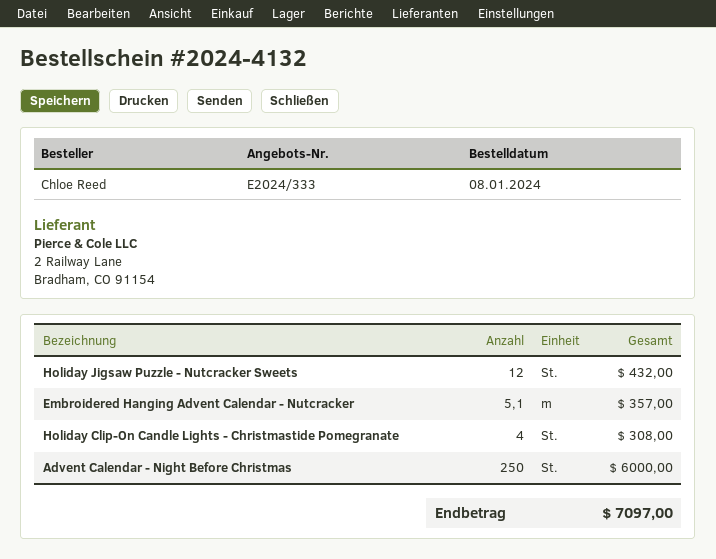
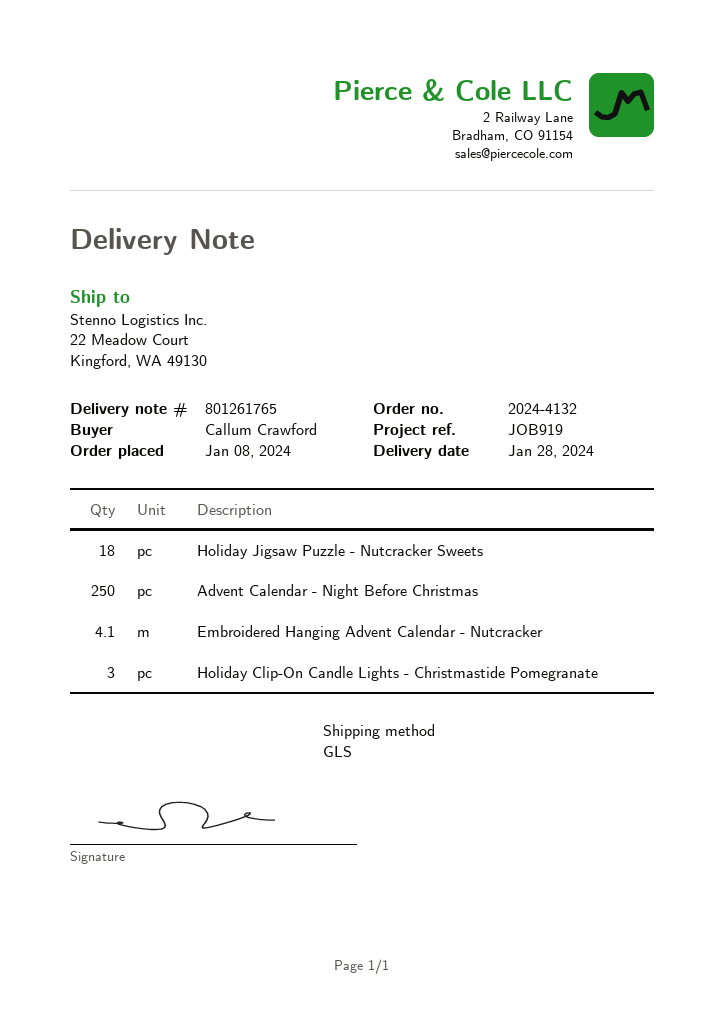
ordered by: Chloe Reed -> Callum Crawford
Holiday Jigsaw Puzzle - Nutcracker Sweets: 12 -> 18
Embroidered Hanging Advent Calendar - Nutcracker: 5.1 -> 4.1
Holiday Clip-On Candle Lights - Christmastide Pomegranate: 4 -> 3

